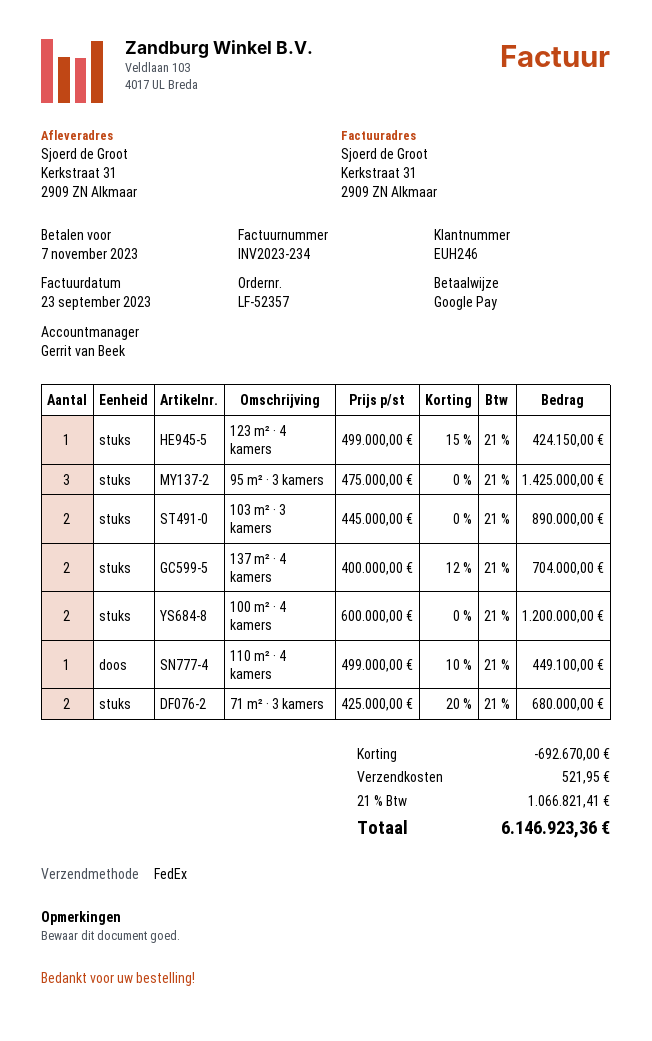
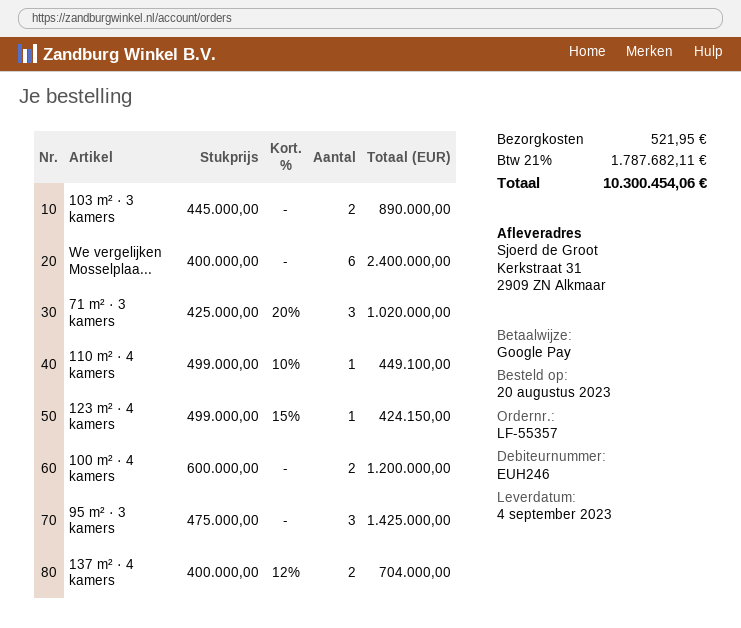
order number: LF-52357 -> LF-55357
71 m² · 3 kamers: 2 x 425000.00 - 20% = 680000.00 -> 3 x 425000.00 - 20% = 1020000.00
We vergelijken Mosselplaa...: none -> 6 x 400000.00 = 2400000.00
discount: 692670.00 -> none
tax: 21% = 1066821.41 -> 21% = 1787682.11
total: 6146923.36 -> 10300454.06

